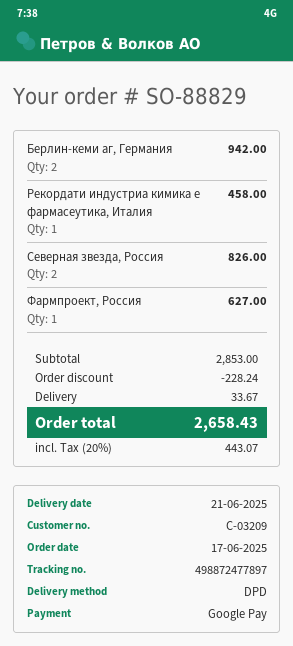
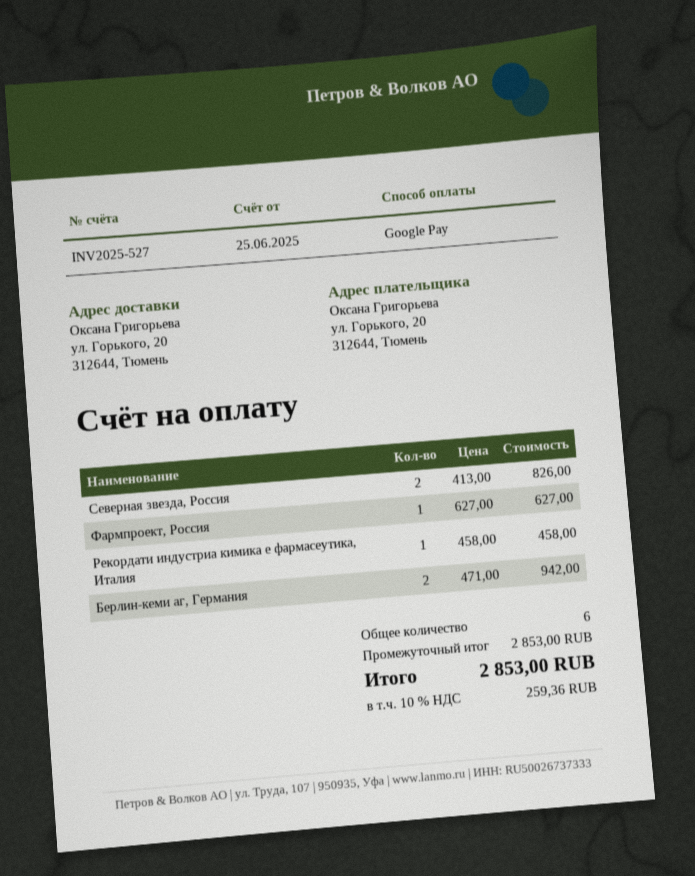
discount: 228.24 -> none
shipping: 33.67 -> none
tax: 20% = 443.07 -> 10% = 259.36
total: 2658.43 -> 2853.00

